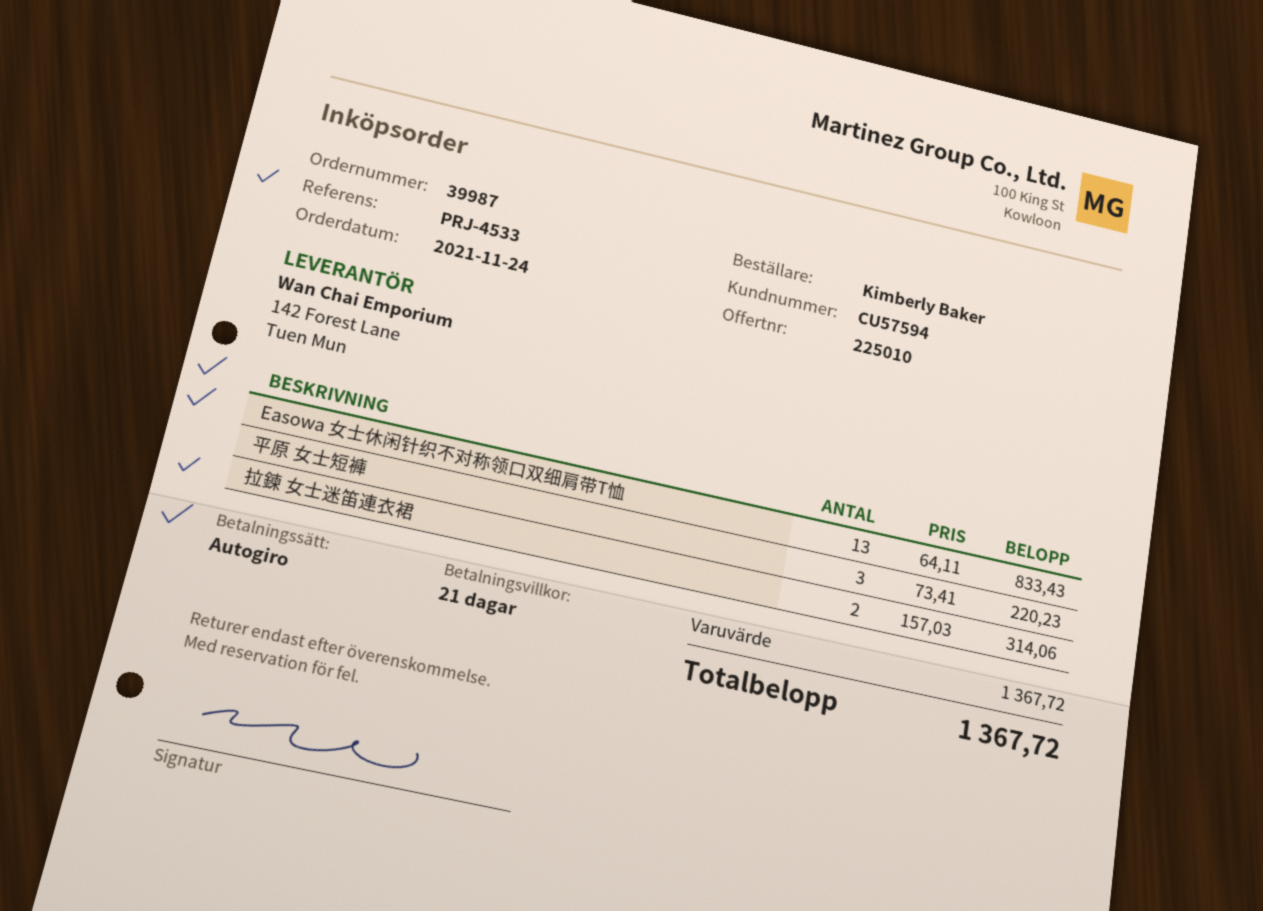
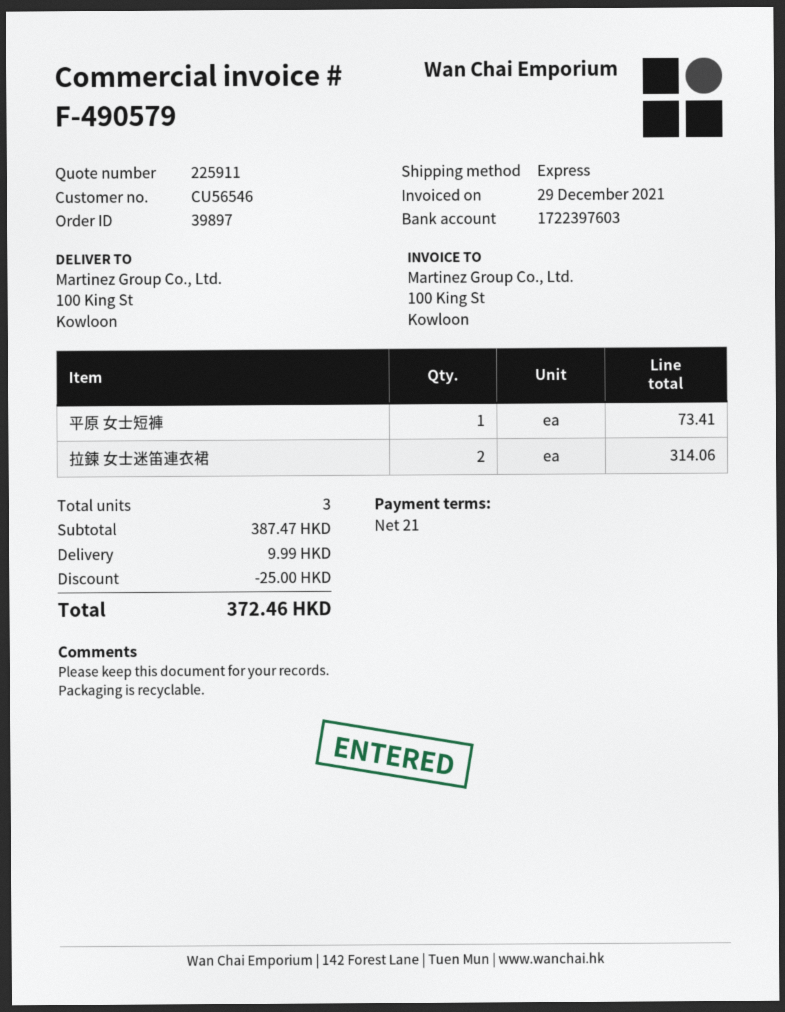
quote number: 225010 -> 225911
order number: 39987 -> 39897
customer number: CU57594 -> CU56546
Easowa 女士休闲针织不对称领口双细肩带T恤: 13 for 833.43 -> none
平原 女士短褲: 3 for 220.23 -> 1 for 73.41
subtotal: 1367.72 -> 387.47
discount: none -> 25.00
shipping: none -> 9.99
total: 1367.72 -> 372.46

